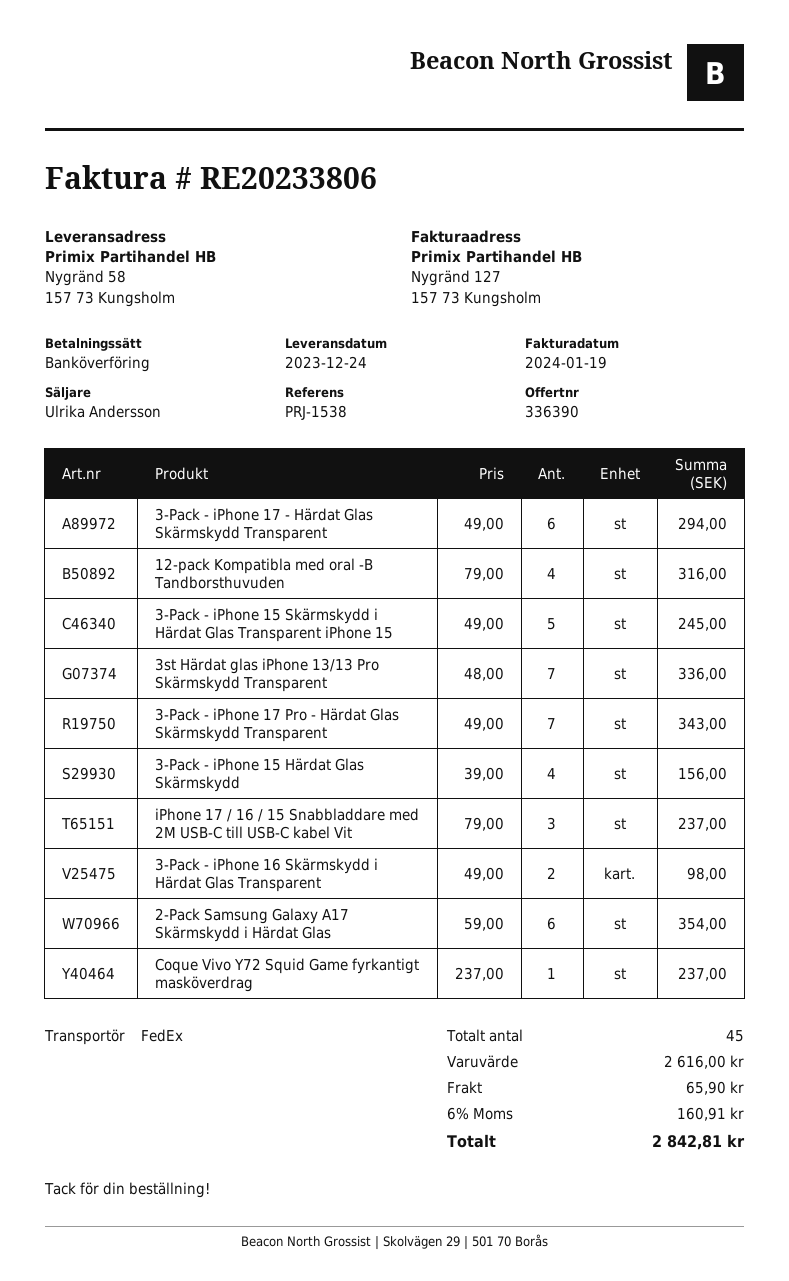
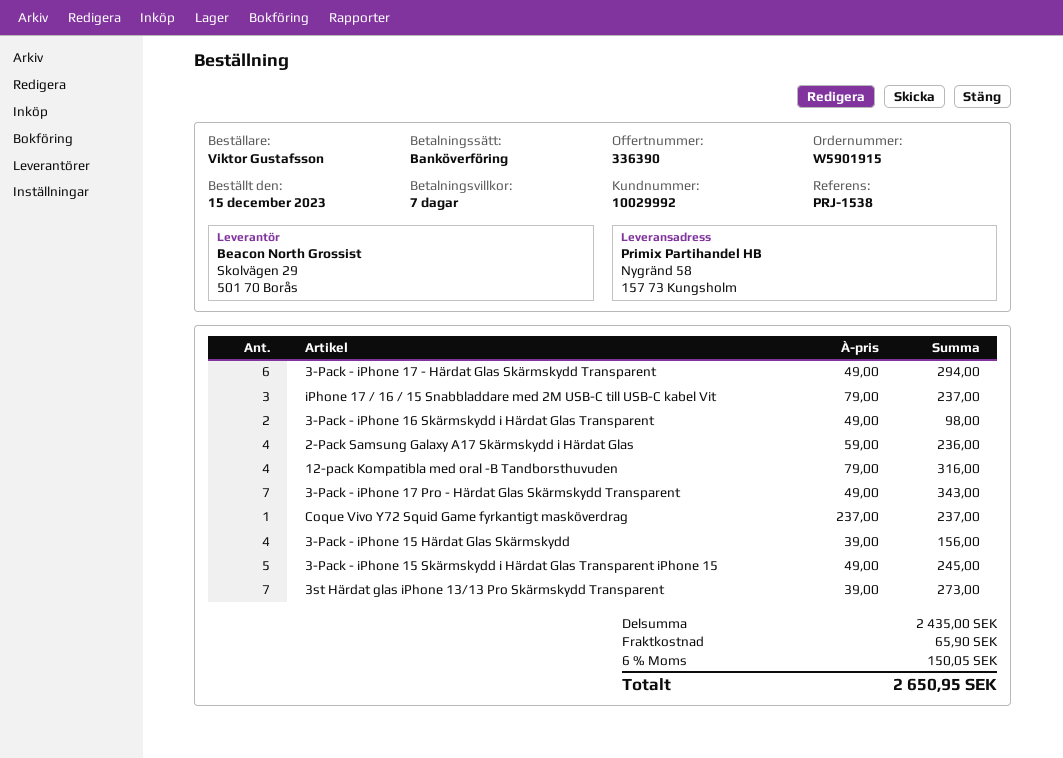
3st Härdat glas iPhone 13/13 Pro Skärmskydd Transparent: 7 x 48.00 = 336.00 -> 7 x 39.00 = 273.00
2-Pack Samsung Galaxy A17 Skärmskydd i Härdat Glas: 6 x 59.00 = 354.00 -> 4 x 59.00 = 236.00
subtotal: 2616.00 -> 2435.00
tax: 6% = 160.91 -> 6% = 150.05
total: 2842.81 -> 2650.95

